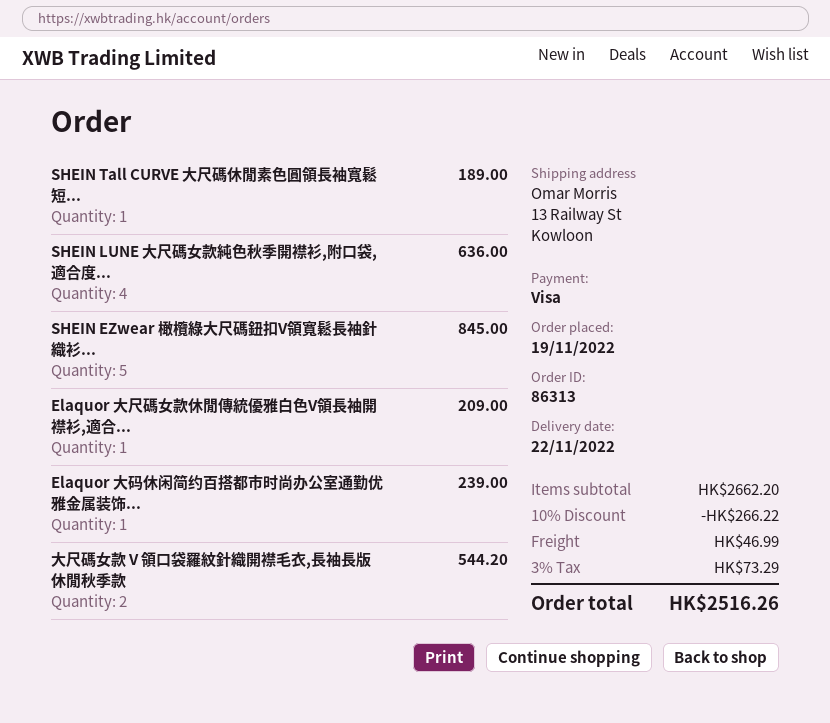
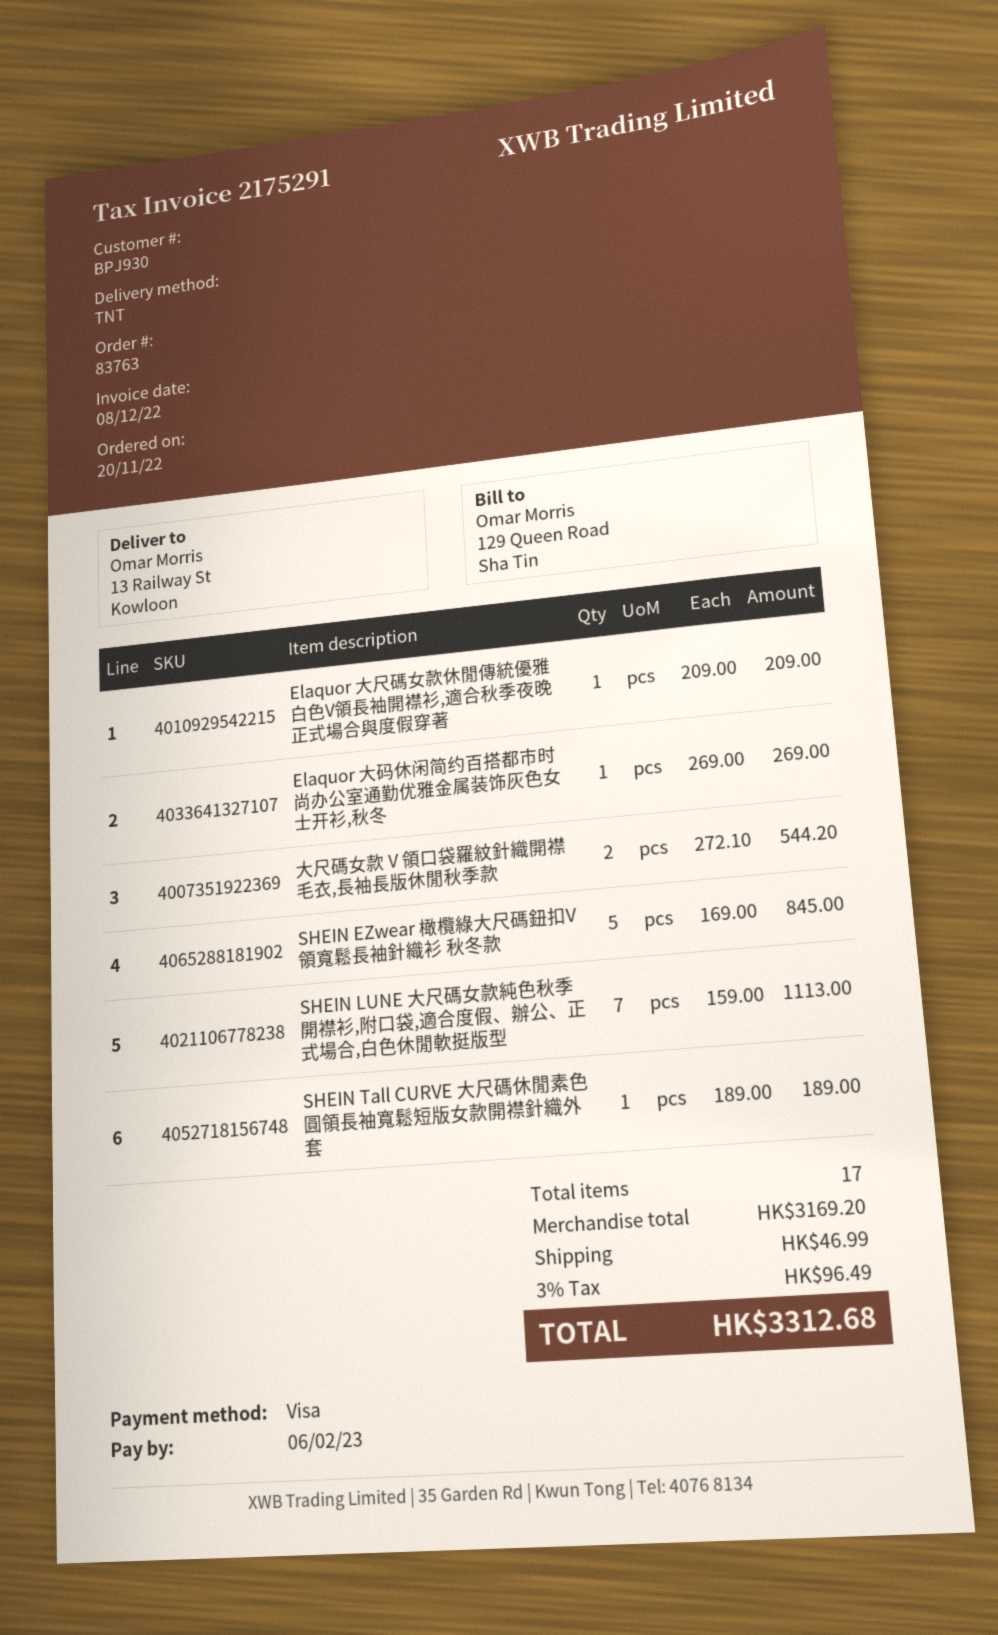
order number: 86313 -> 83763
order date: 2022-11-19 -> 2022-11-20
SHEIN LUNE 大尺碼女款純色秋季開襟衫,附口袋,適合度...: 4 for 636.00 -> 7 for 1113.00
Elaquor 大码休闲简约百搭都市时尚办公室通勤优雅金属装饰...: 1 for 239.00 -> 1 for 269.00
subtotal: 2662.20 -> 3169.20
discount: 10% = 266.22 -> none
tax: 3% = 73.29 -> 3% = 96.49
total: 2516.26 -> 3312.68

